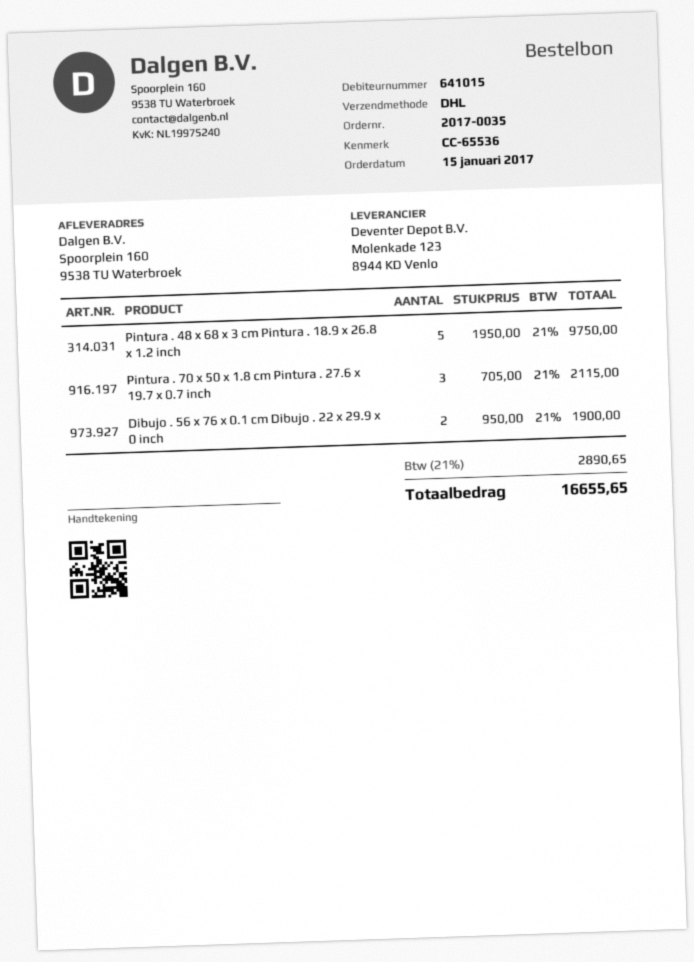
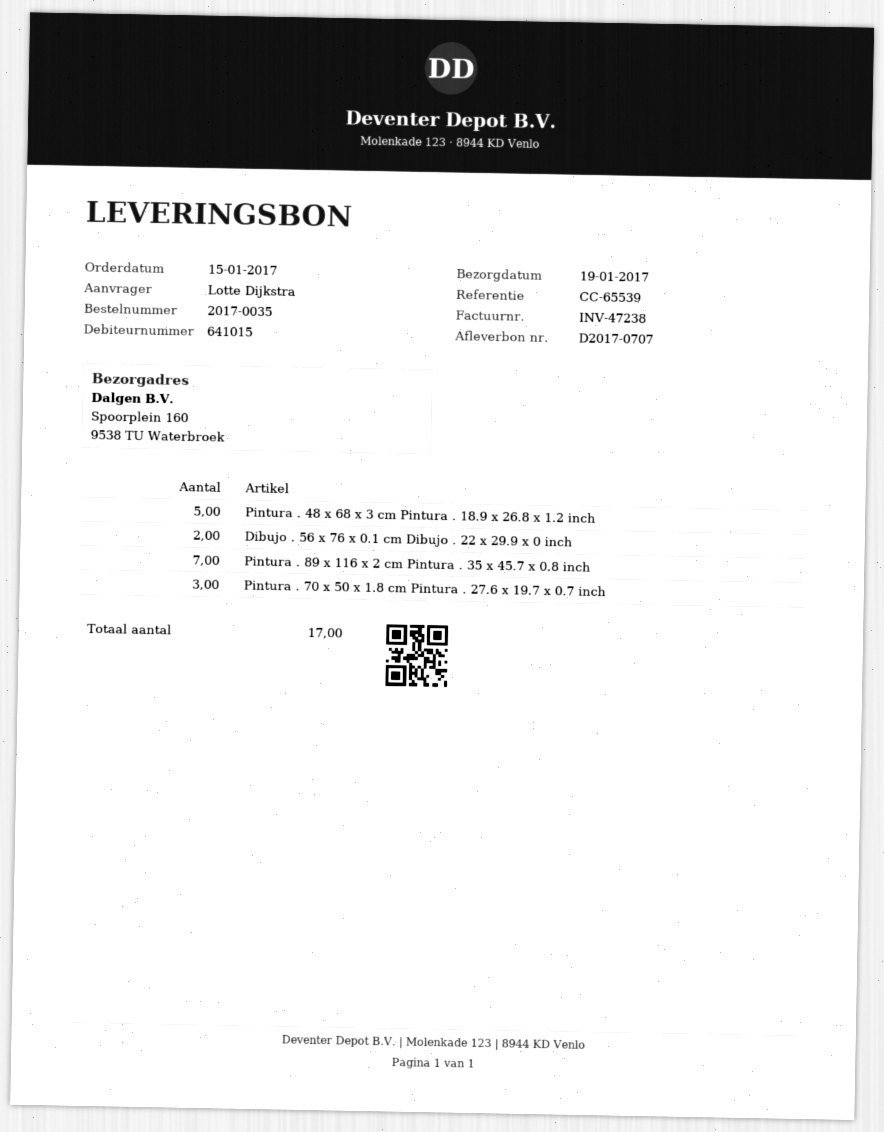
reference: CC-65536 -> CC-65539
Pintura . 89 x 116 x 2 cm Pintura . 35 x 45.7 x 0.8 inch: none -> 7

